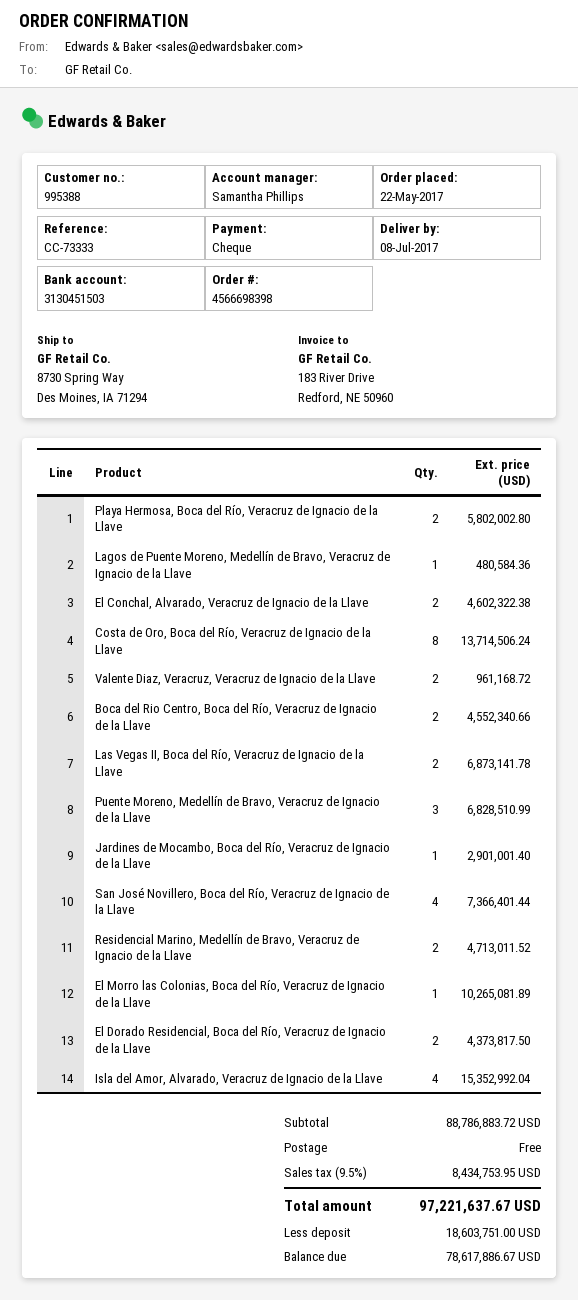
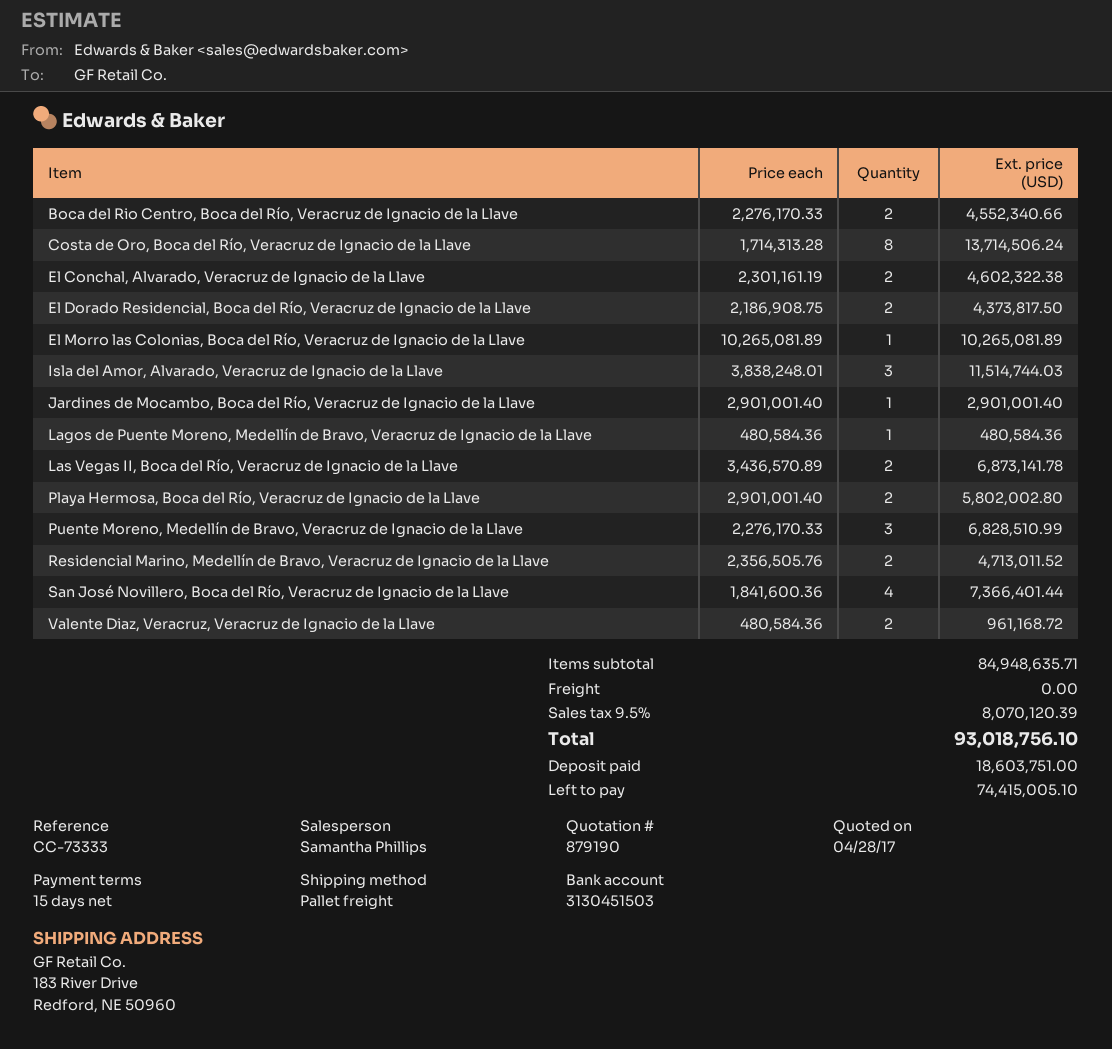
ship to: 8730 Spring Way, Des Moines, IA 71294 -> 183 River Drive, Redford, NE 50960
Isla del Amor, Alvarado, Veracruz de Ignacio de la Llave: 4 for 15352992.04 -> 3 for 11514744.03
subtotal: 88786883.72 -> 84948635.71
tax: 9.5% = 8434753.95 -> 9.5% = 8070120.39
total: 97221637.67 -> 93018756.10
balance: 78617886.67 -> 74415005.10

